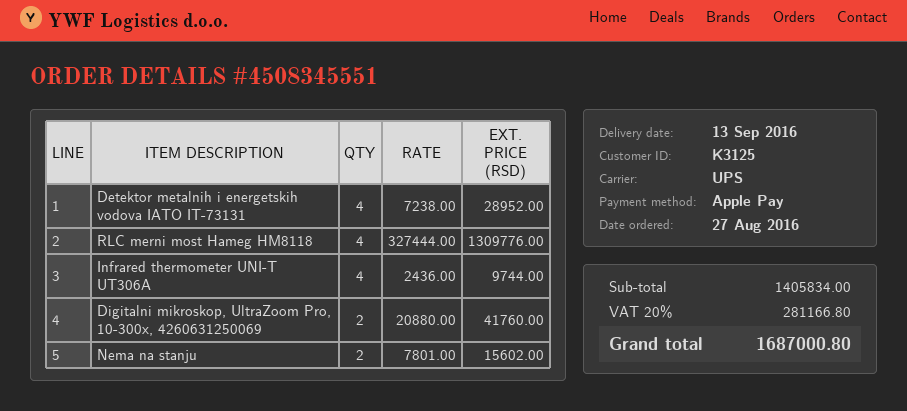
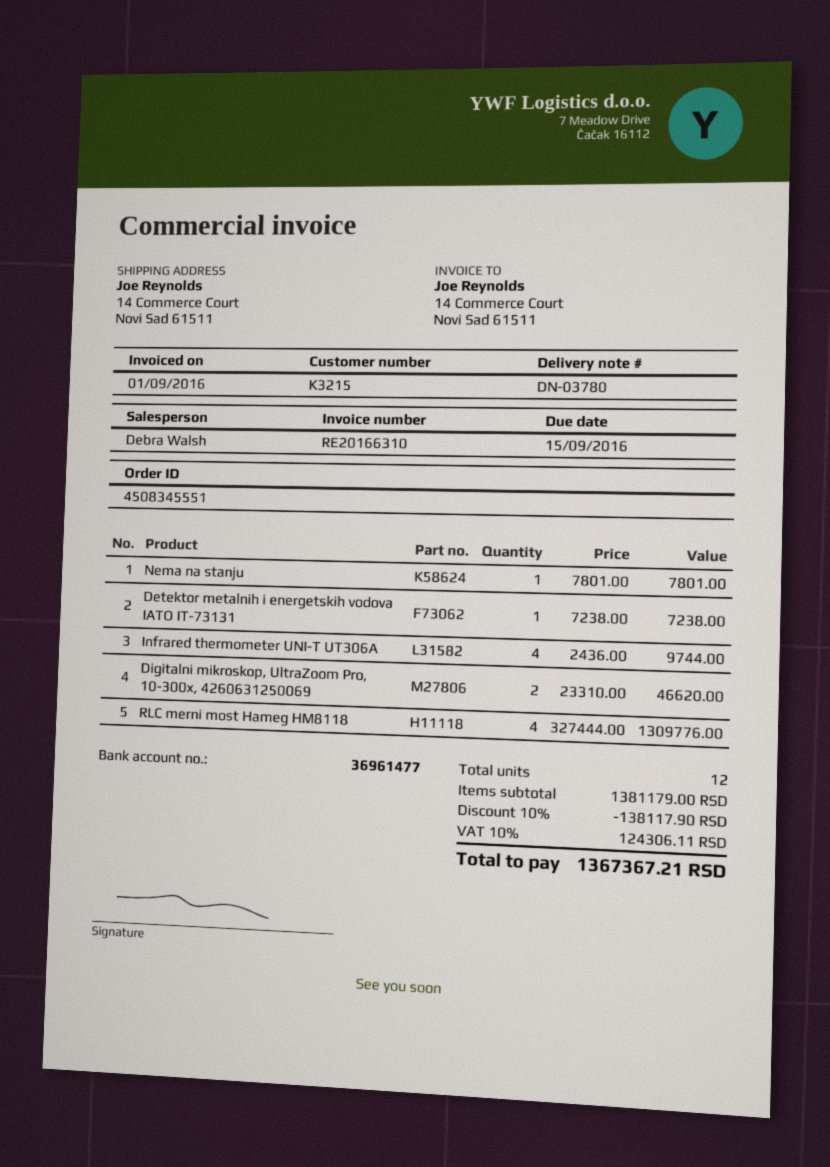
customer number: K3125 -> K3215
Detektor metalnih i energetskih vodova IATO IT-73131: 4 x 7238.00 = 28952.00 -> 1 x 7238.00 = 7238.00
Digitalni mikroskop, UltraZoom Pro, 10-300x, 4260631250069: 2 x 20880.00 = 41760.00 -> 2 x 23310.00 = 46620.00
Nema na stanju: 2 x 7801.00 = 15602.00 -> 1 x 7801.00 = 7801.00
subtotal: 1405834.00 -> 1381179.00
discount: none -> 10% = 138117.90
tax: 20% = 281166.80 -> 10% = 124306.11
total: 1687000.80 -> 1367367.21

